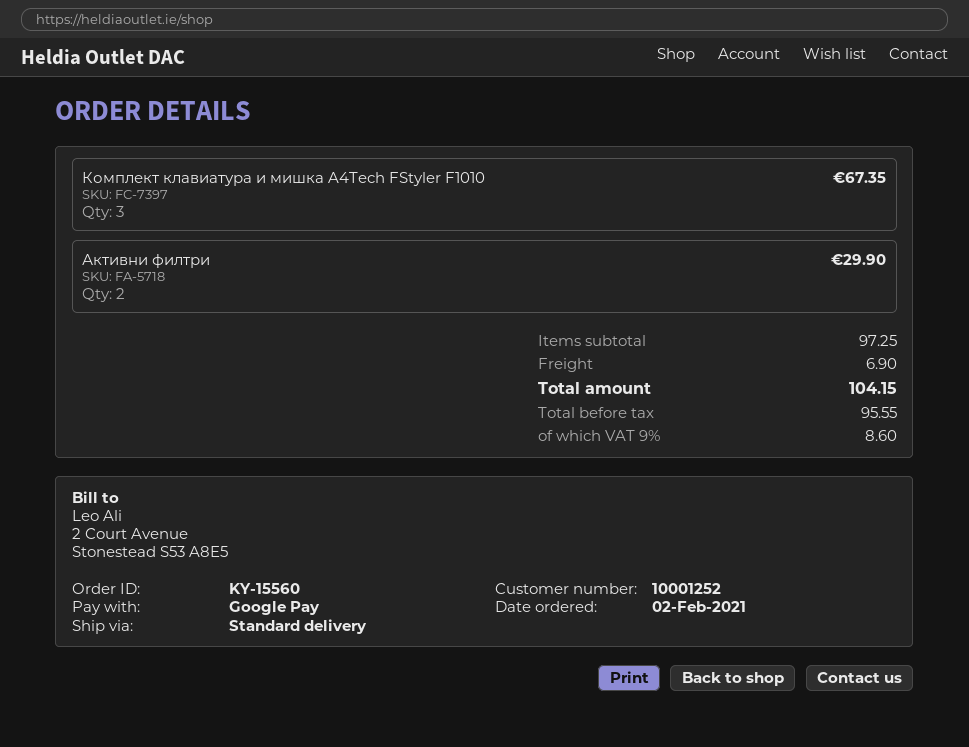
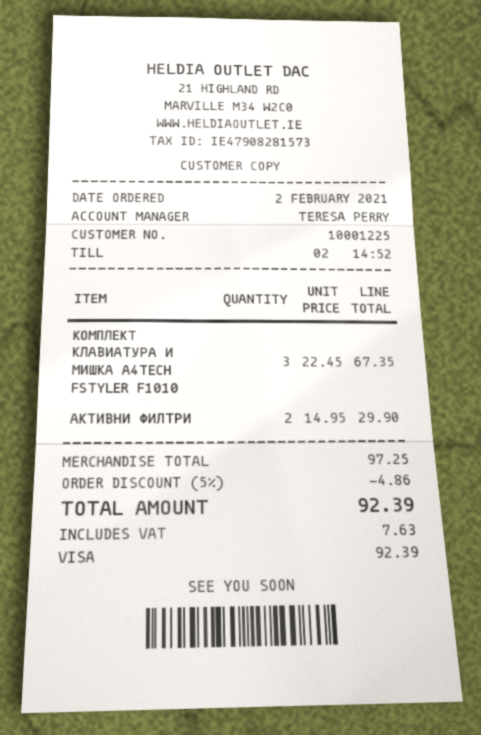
customer number: 10001252 -> 10001225
payment method: Google Pay -> Visa
discount: none -> 5% = 4.86
shipping: 6.90 -> none
tax: 8.60 -> 7.63
total: 104.15 -> 92.39

